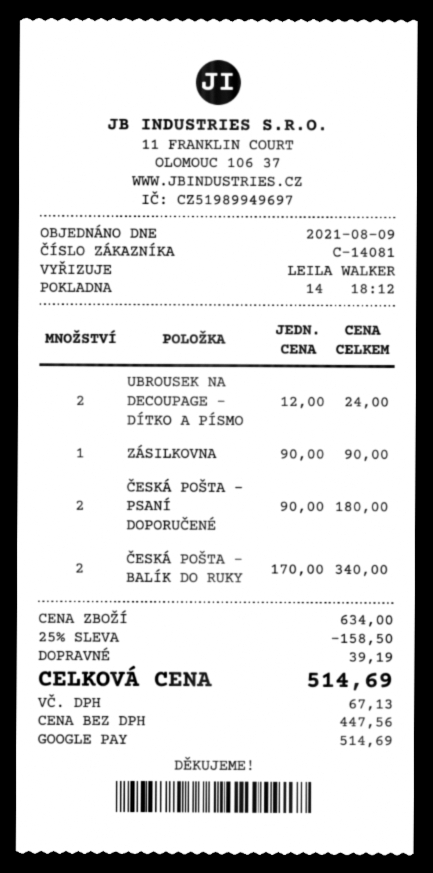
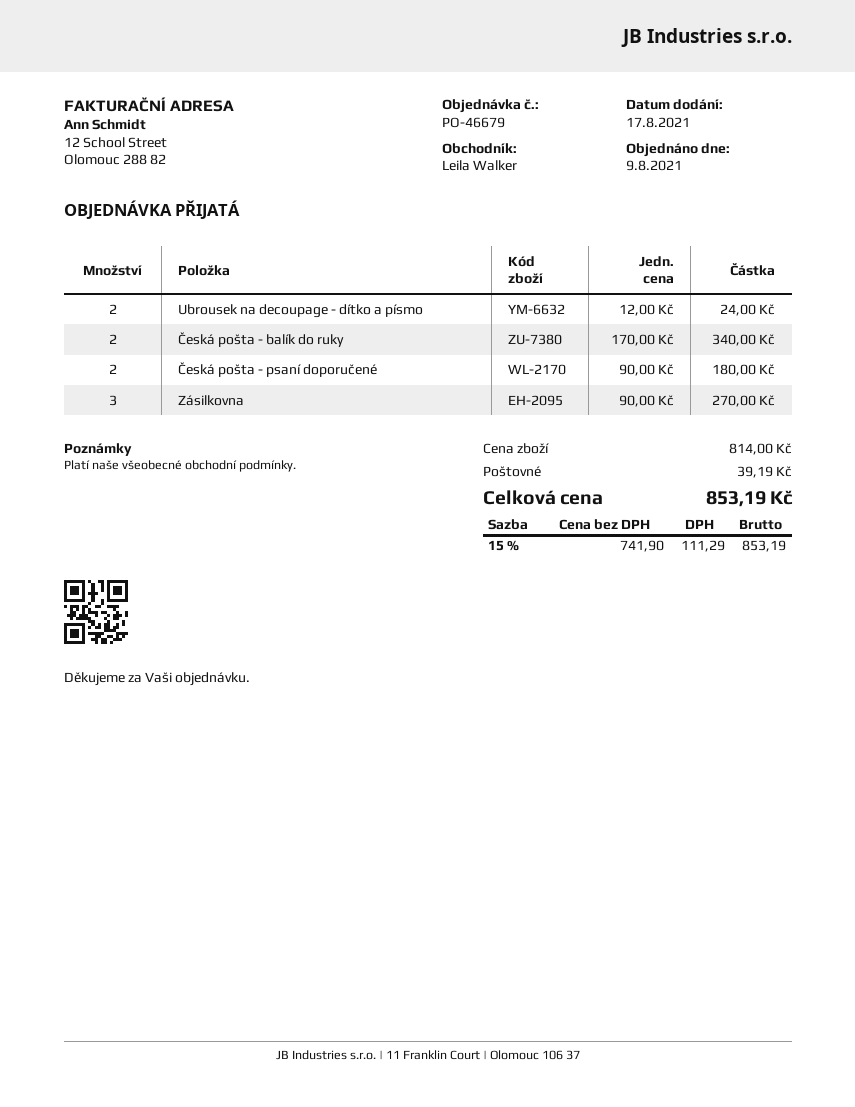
ZÁSILKOVNA: 1 x 90.00 = 90.00 -> 3 x 90.00 = 270.00
subtotal: 634.00 -> 814.00
discount: 25% = 158.50 -> none
net: 447.56 -> 741.90
tax: 67.13 -> 111.29
total: 514.69 -> 853.19

